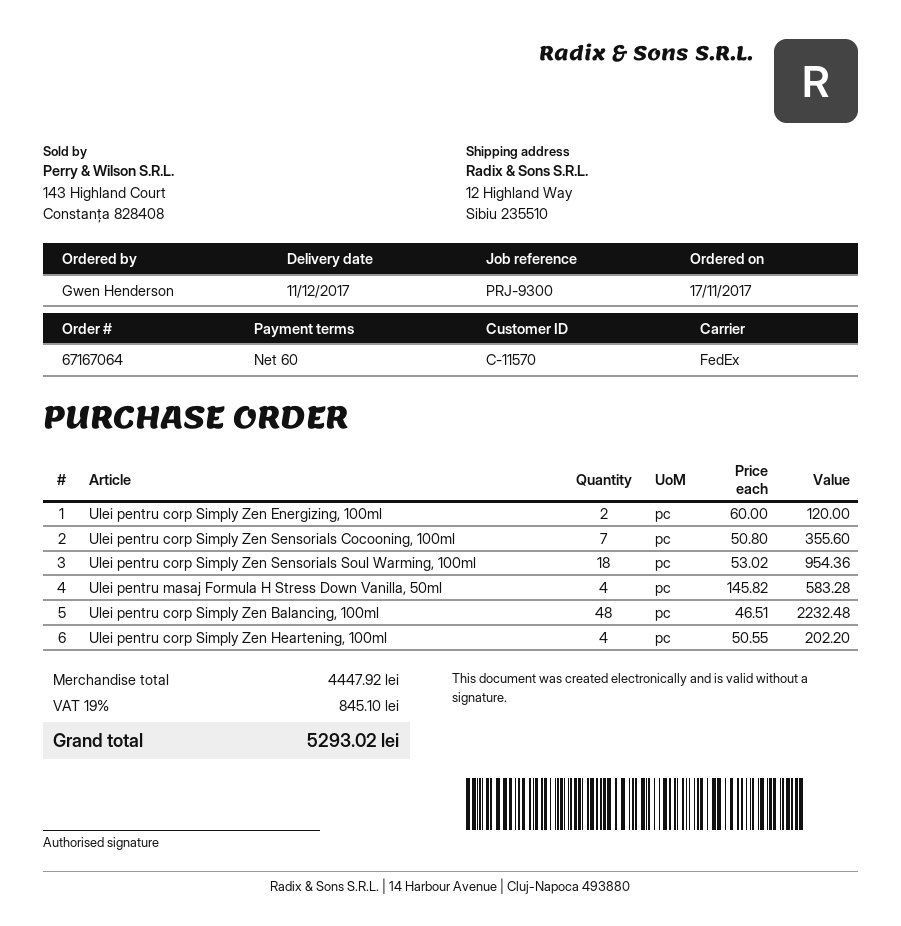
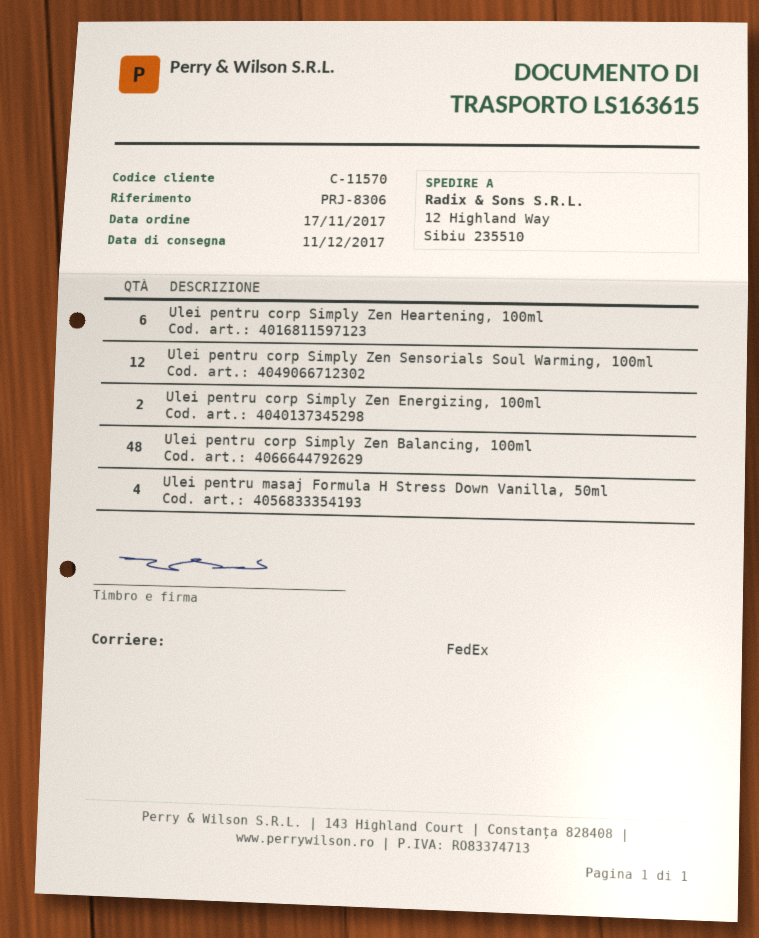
reference: PRJ-9300 -> PRJ-8306
Ulei pentru corp Simply Zen Sensorials Cocooning, 100ml: 7 -> none
Ulei pentru corp Simply Zen Sensorials Soul Warming, 100ml: 18 -> 12
Ulei pentru corp Simply Zen Heartening, 100ml: 4 -> 6

